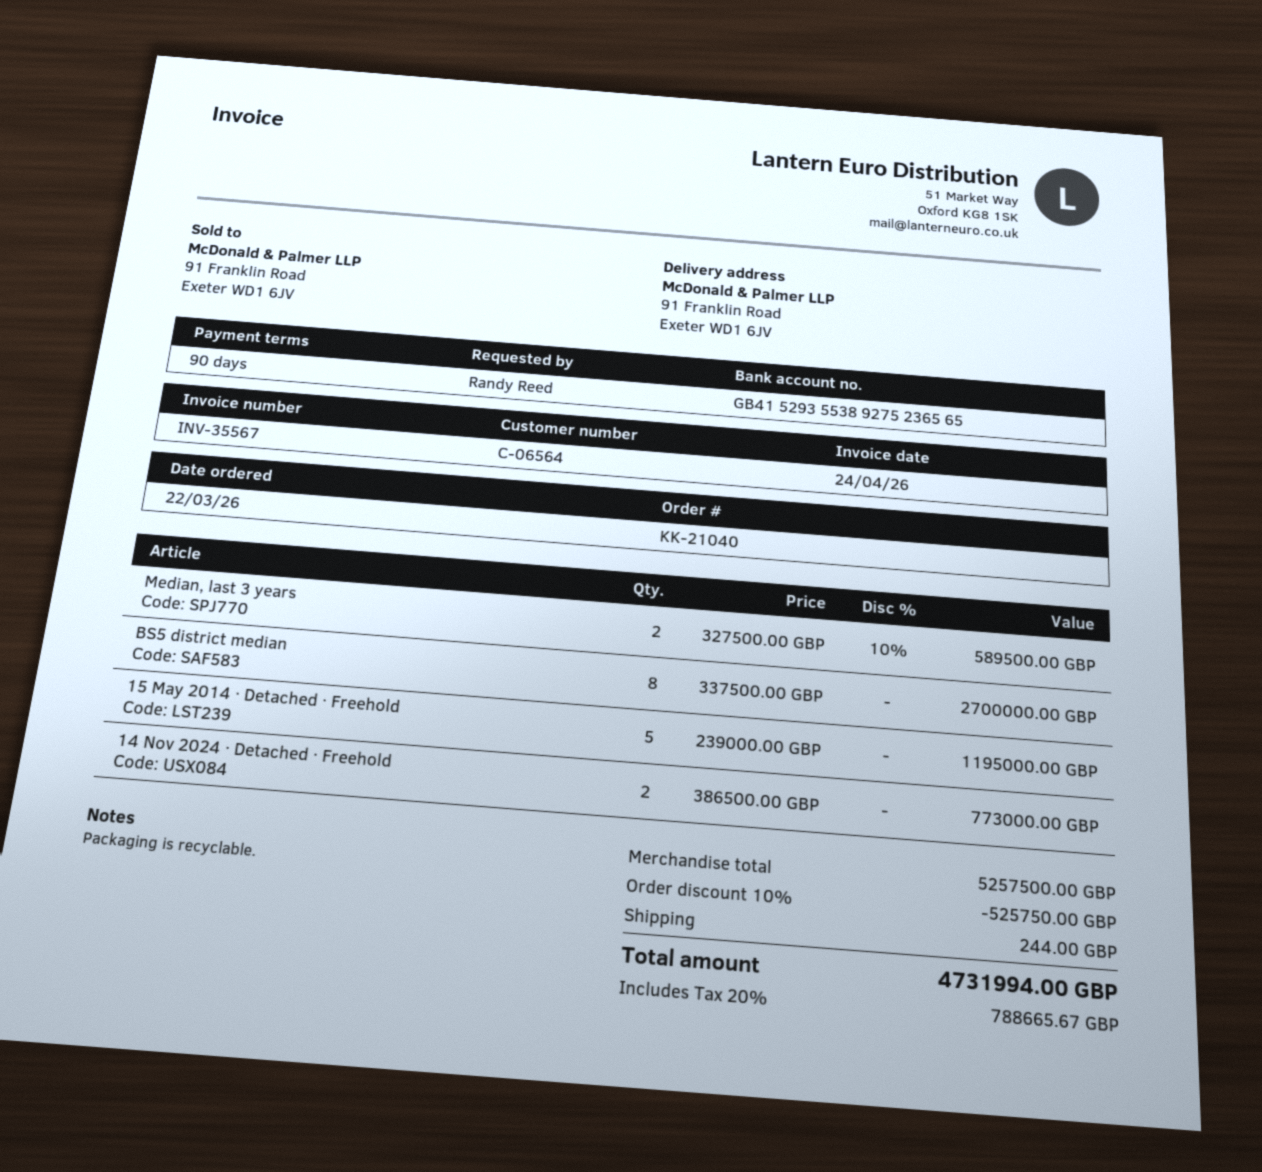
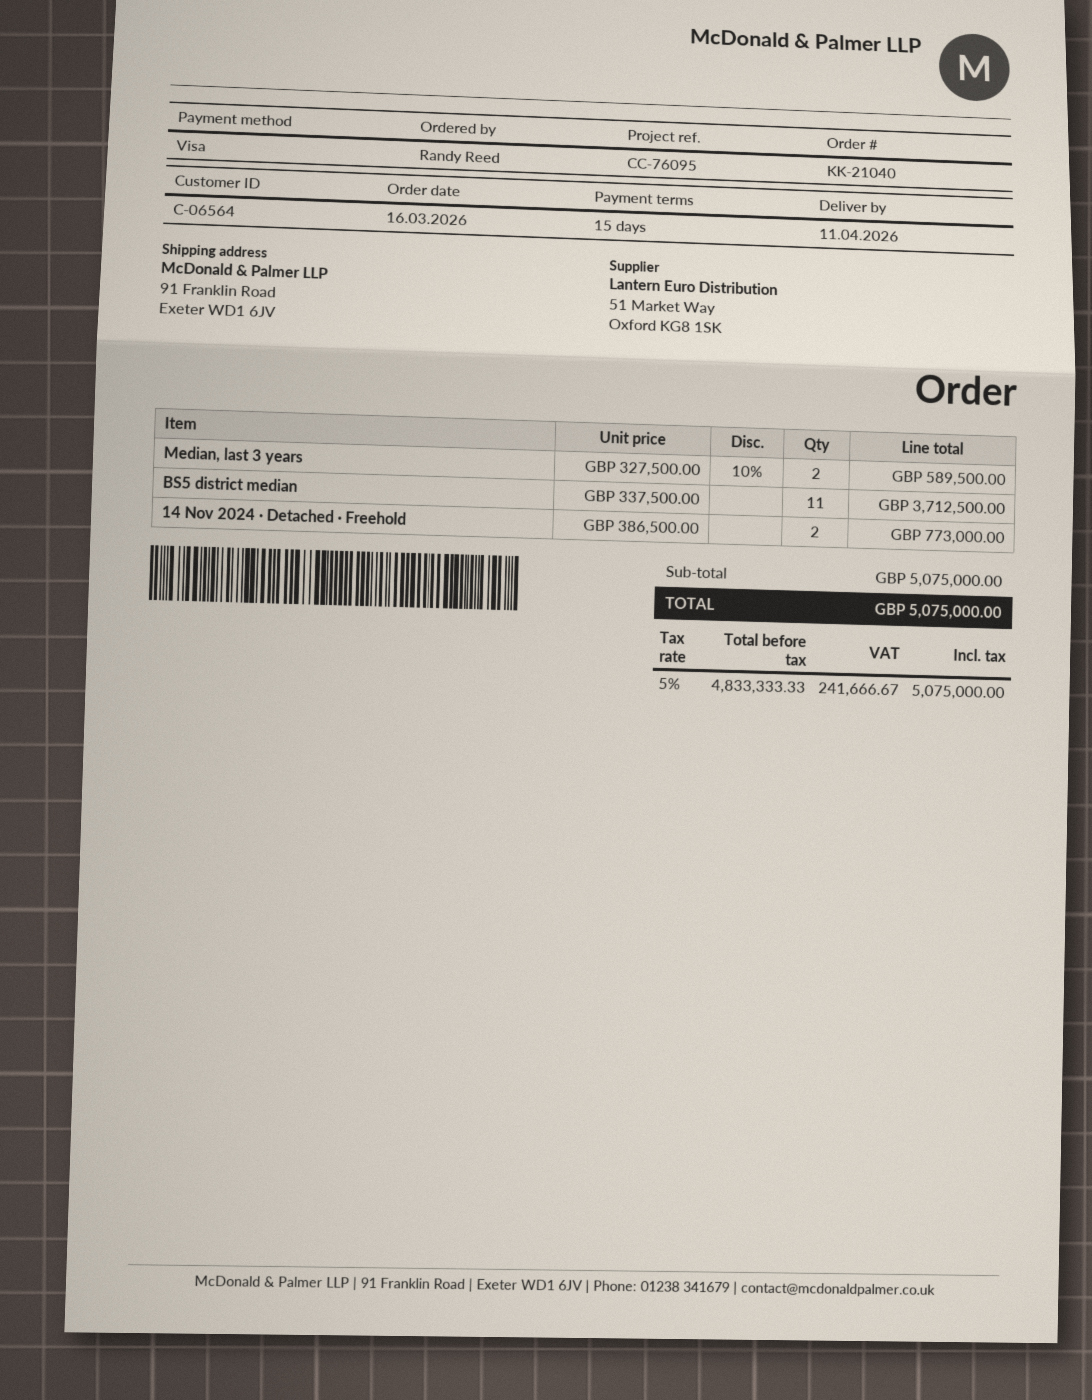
order date: 2026-03-22 -> 2026-03-16
payment terms: 90 days -> 15 days
BS5 district median: 8 x 337500.00 = 2700000.00 -> 11 x 337500.00 = 3712500.00
15 May 2014 · Detached · Freehold: 5 x 239000.00 = 1195000.00 -> none
subtotal: 5257500.00 -> 5075000.00
discount: 10% = 525750.00 -> none
shipping: 244.00 -> none
tax: 20% = 788665.67 -> 5% = 241666.67
total: 4731994.00 -> 5075000.00

